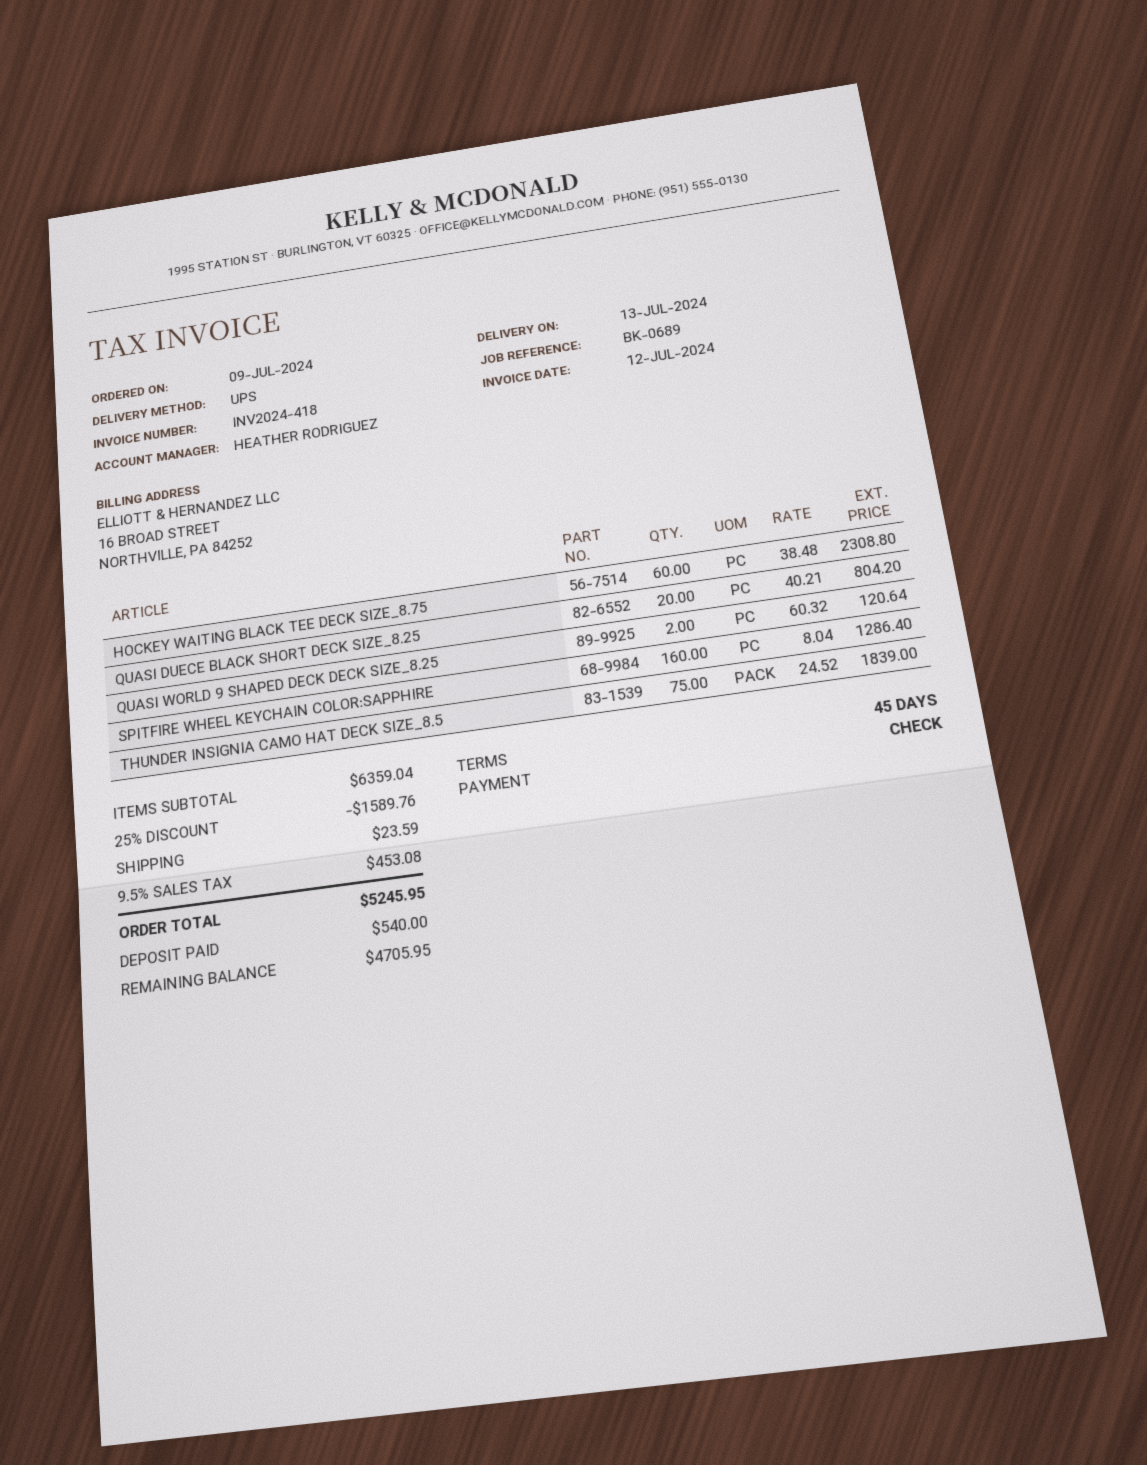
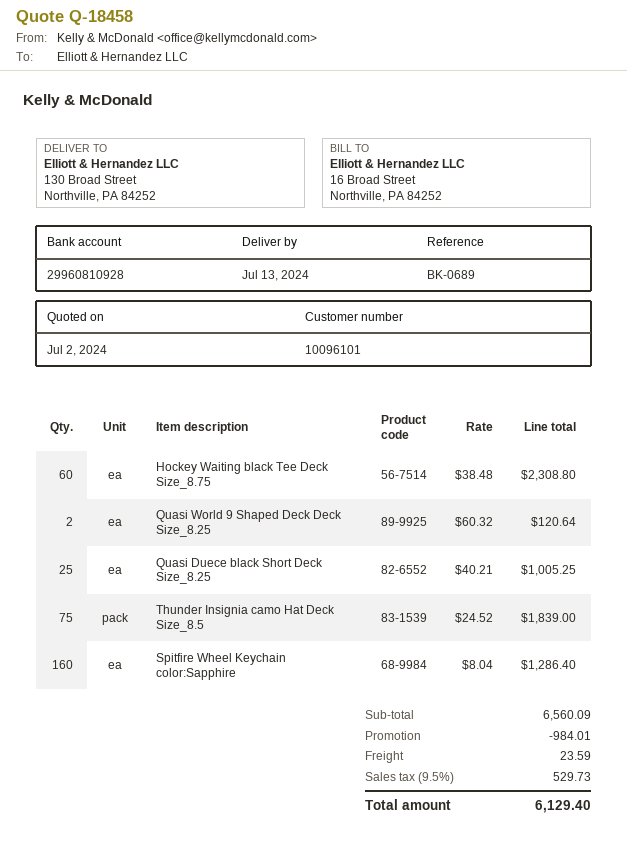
QUASI DUECE BLACK SHORT DECK SIZE_8.25: 20 x 40.21 = 804.20 -> 25 x 40.21 = 1005.25
subtotal: 6359.04 -> 6560.09
discount: 1589.76 -> 984.01
tax: 9.5% = 453.08 -> 9.5% = 529.73
total: 5245.95 -> 6129.40

